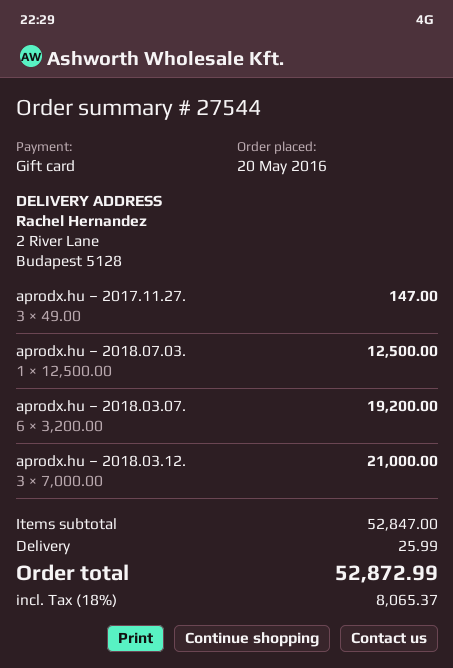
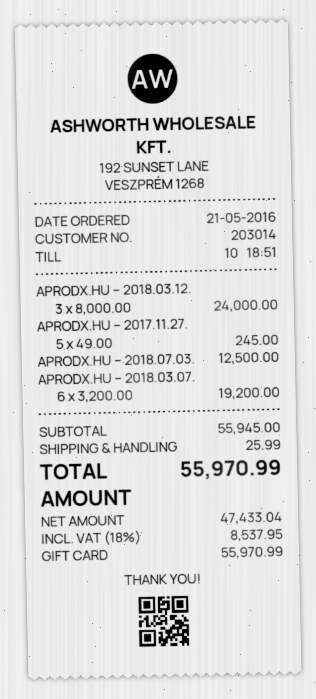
order date: 2016-05-20 -> 2016-05-21
aprodx.hu – 2017.11.27.: 3 x 49.00 = 147.00 -> 5 x 49.00 = 245.00
aprodx.hu – 2018.03.12.: 3 x 7000.00 = 21000.00 -> 3 x 8000.00 = 24000.00
subtotal: 52847.00 -> 55945.00
tax: 18% = 8065.37 -> 18% = 8537.95
total: 52872.99 -> 55970.99

